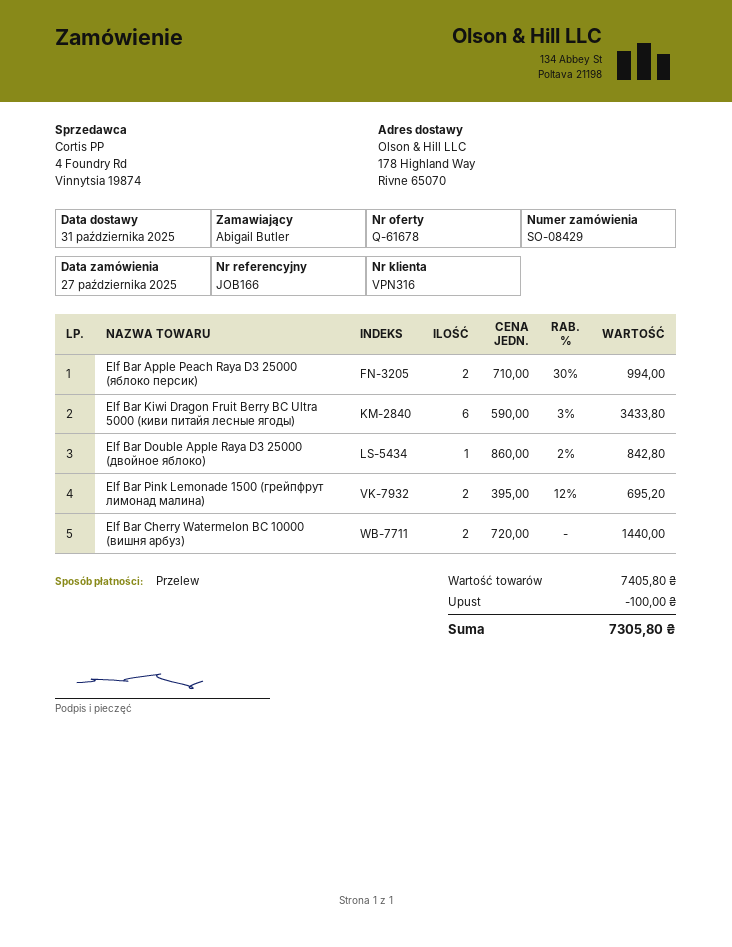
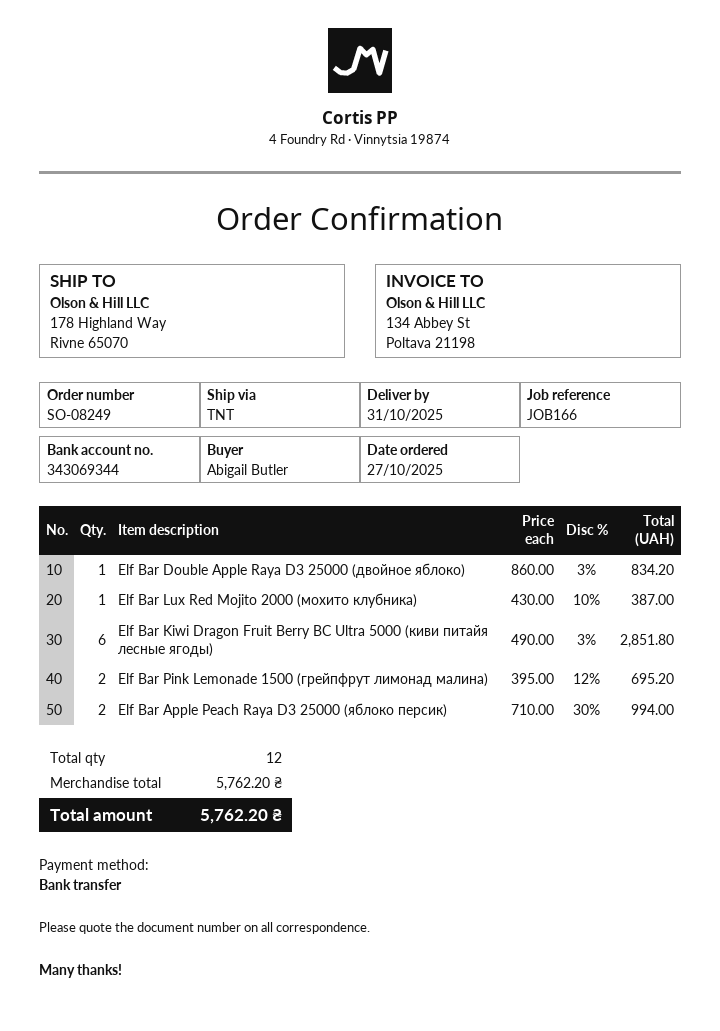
order number: SO-08429 -> SO-08249
Elf Bar Kiwi Dragon Fruit Berry BC Ultra 5000 (киви питайя лесные ягоды): 6 x 590.00 - 3% = 3433.80 -> 6 x 490.00 - 3% = 2851.80
Elf Bar Double Apple Raya D3 25000 (двойное яблоко): 1 x 860.00 - 2% = 842.80 -> 1 x 860.00 - 3% = 834.20
Elf Bar Cherry Watermelon BC 10000 (вишня арбуз): 2 x 720.00 = 1440.00 -> none
Elf Bar Lux Red Mojito 2000 (мохито клубника): none -> 1 x 430.00 - 10% = 387.00
subtotal: 7405.80 -> 5762.20
discount: 100.00 -> none
total: 7305.80 -> 5762.20

